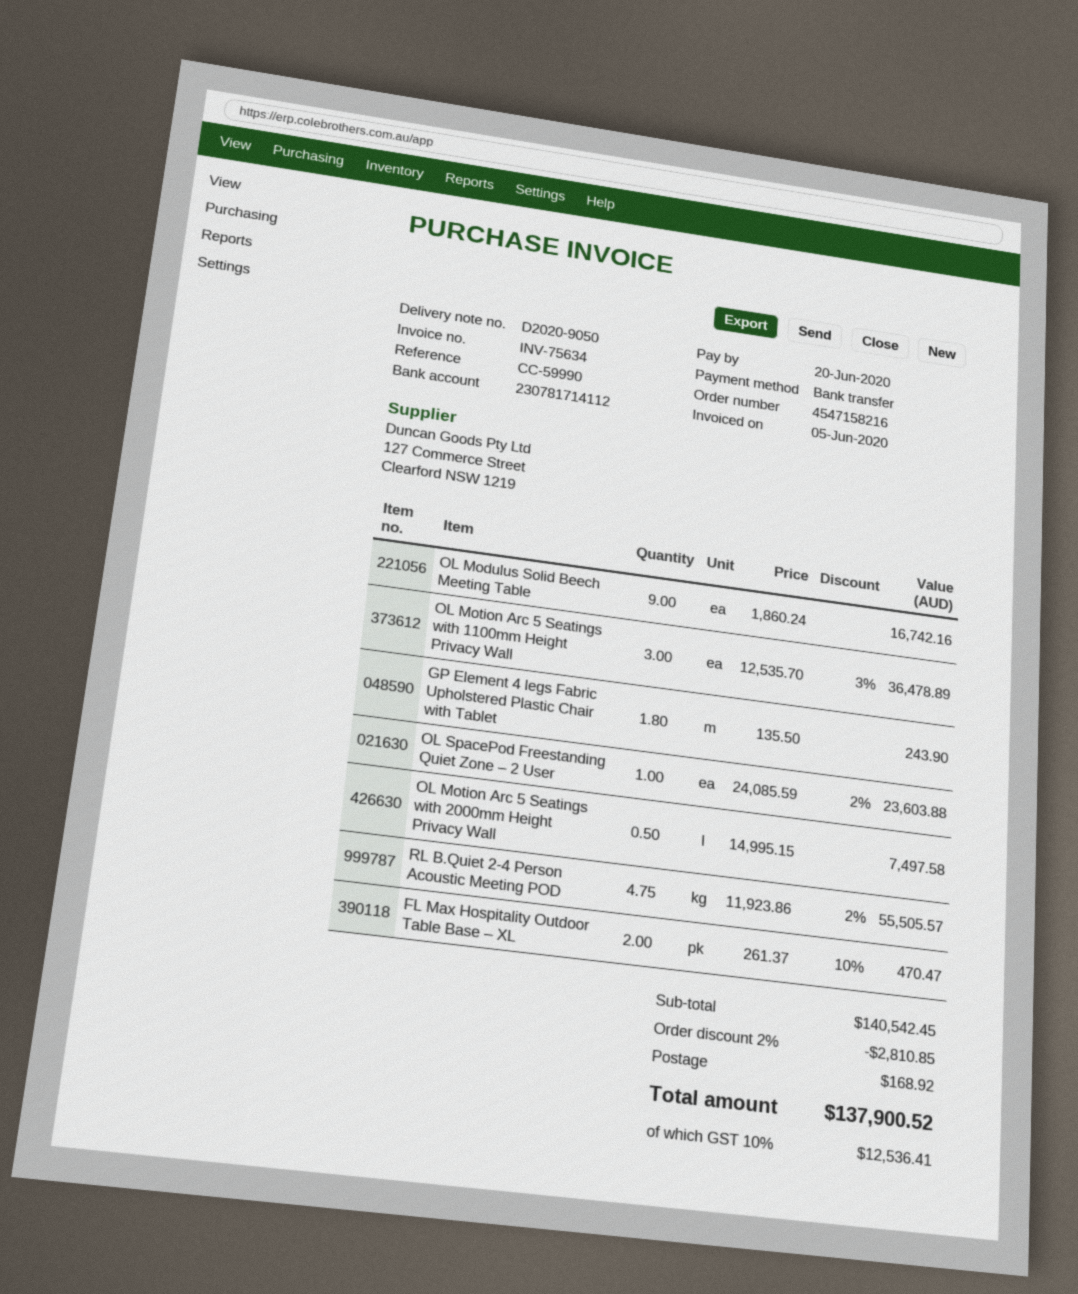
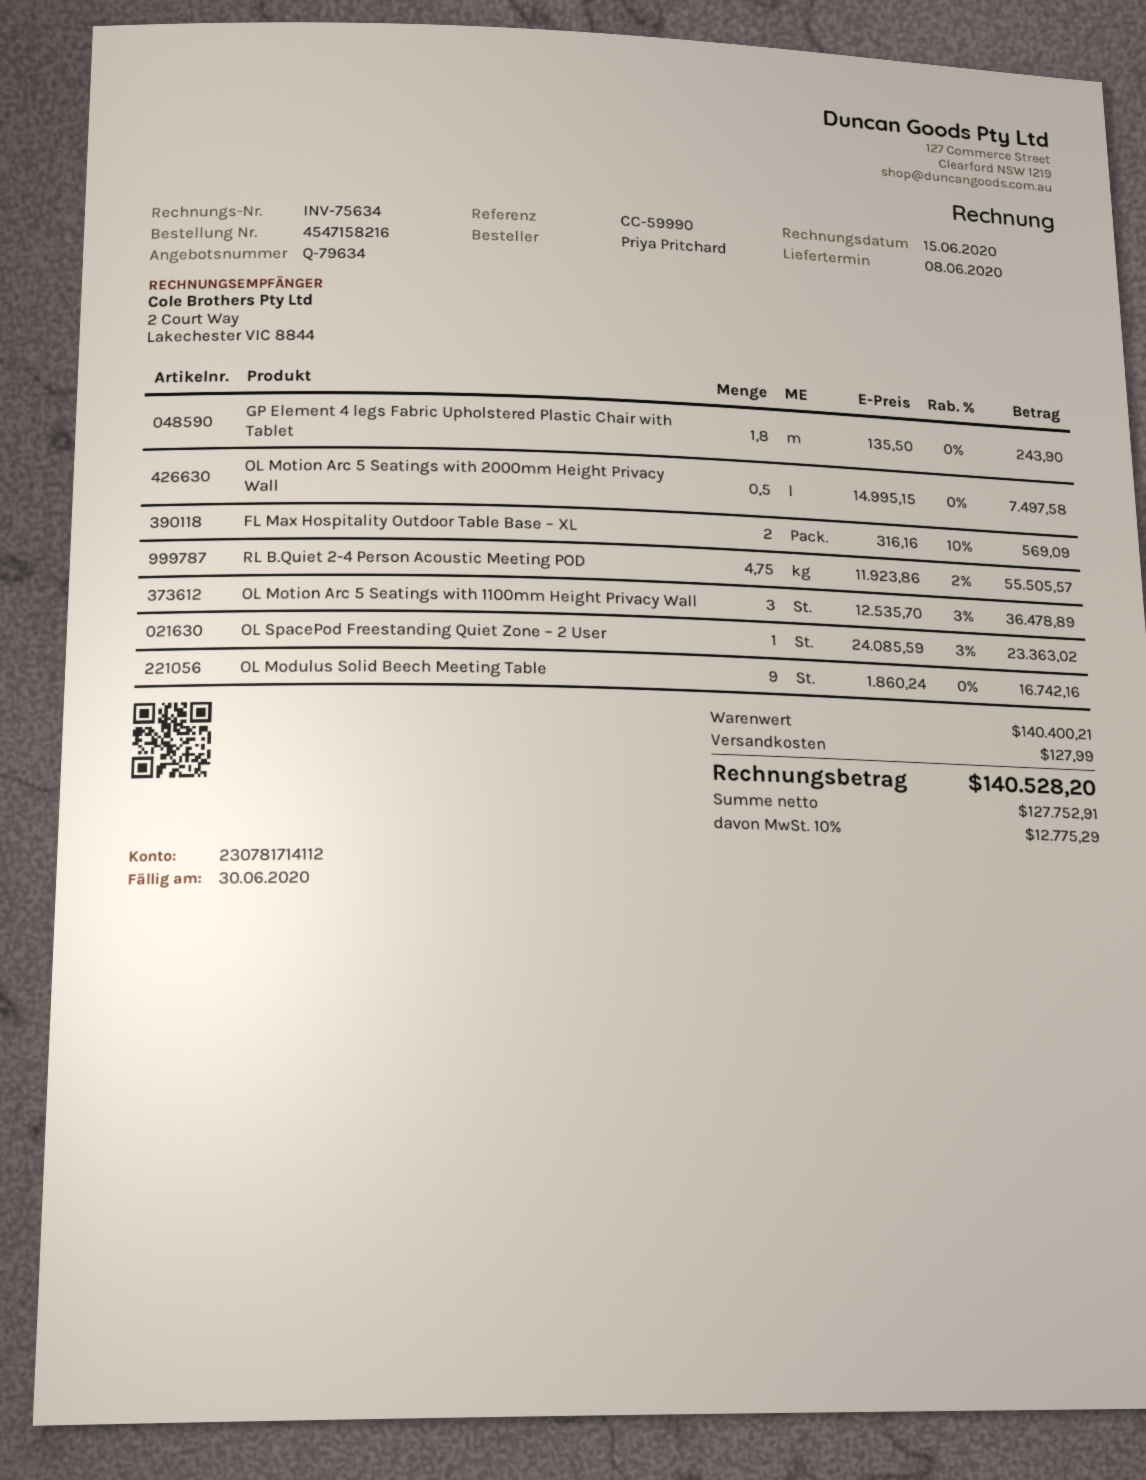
invoice date: 2020-06-05 -> 2020-06-15
due date: 2020-06-20 -> 2020-06-30
OL SpacePod Freestanding Quiet Zone – 2 User: 1 x 24085.59 - 2% = 23603.88 -> 1 x 24085.59 - 3% = 23363.02
FL Max Hospitality Outdoor Table Base – XL: 2 x 261.37 - 10% = 470.47 -> 2 x 316.16 - 10% = 569.09
subtotal: 140542.45 -> 140400.21
discount: 2% = 2810.85 -> none
shipping: 168.92 -> 127.99
tax: 10% = 12536.41 -> 10% = 12775.29
total: 137900.52 -> 140528.20

